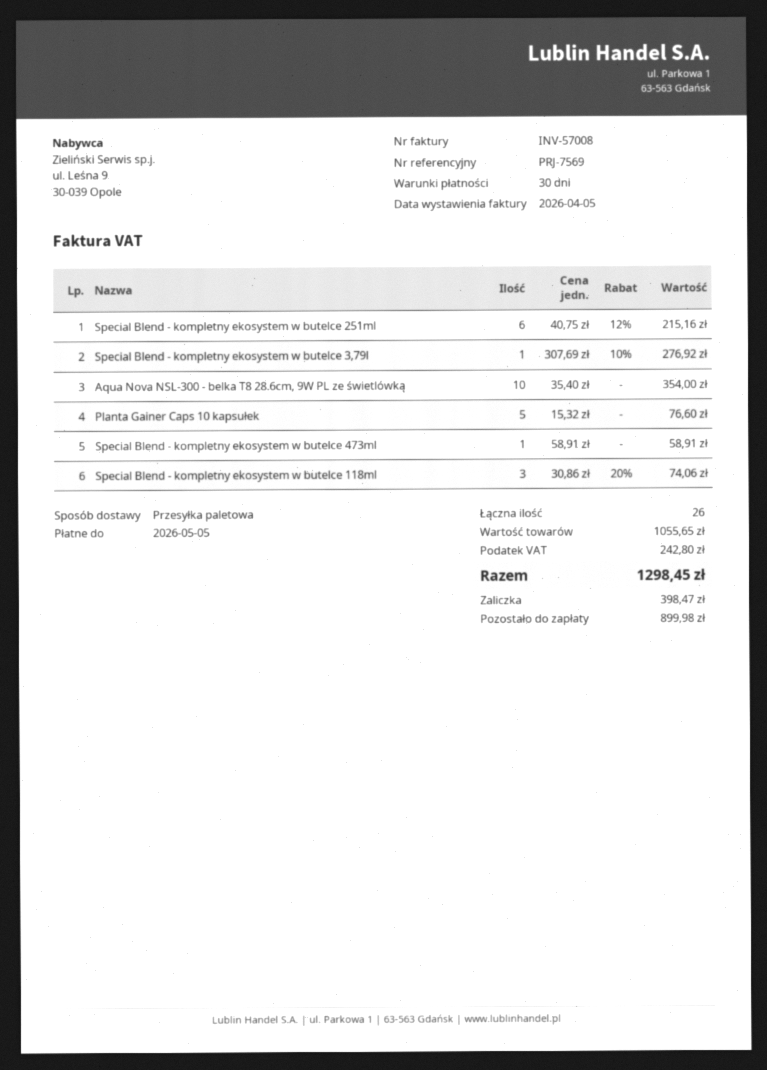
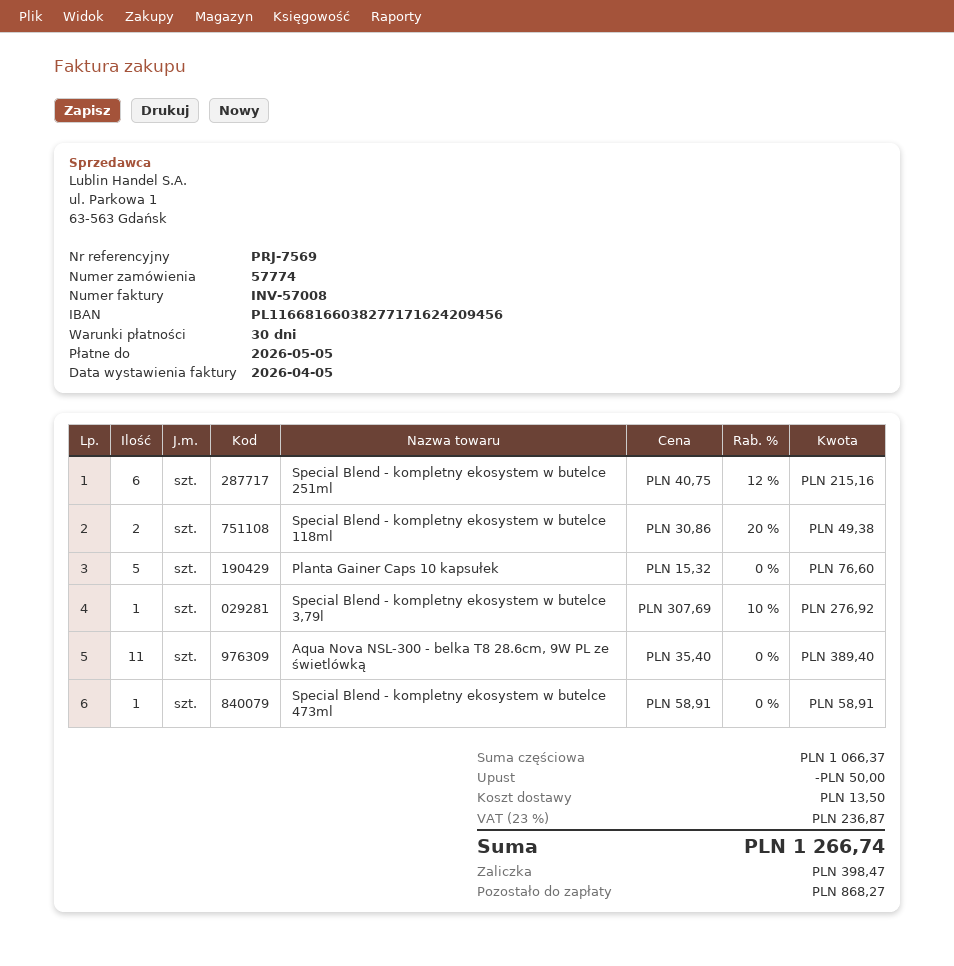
Aqua Nova NSL-300 - belka T8 28.6cm, 9W PL ze świetlówką: 10 x 35.40 = 354.00 -> 11 x 35.40 = 389.40
Special Blend - kompletny ekosystem w butelce 118ml: 3 x 30.86 - 20% = 74.06 -> 2 x 30.86 - 20% = 49.38
subtotal: 1055.65 -> 1066.37
discount: none -> 50.00
shipping: none -> 13.50
tax: 242.80 -> 236.87
total: 1298.45 -> 1266.74
balance: 899.98 -> 868.27

